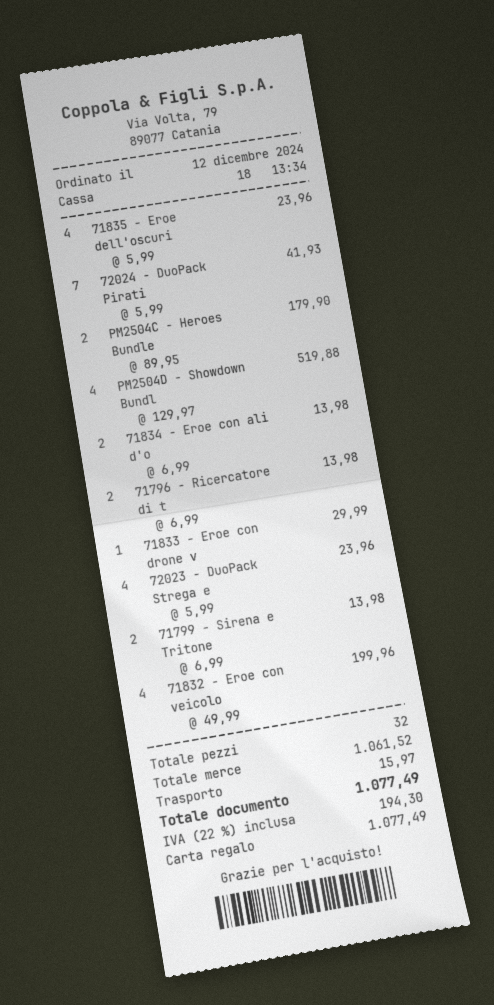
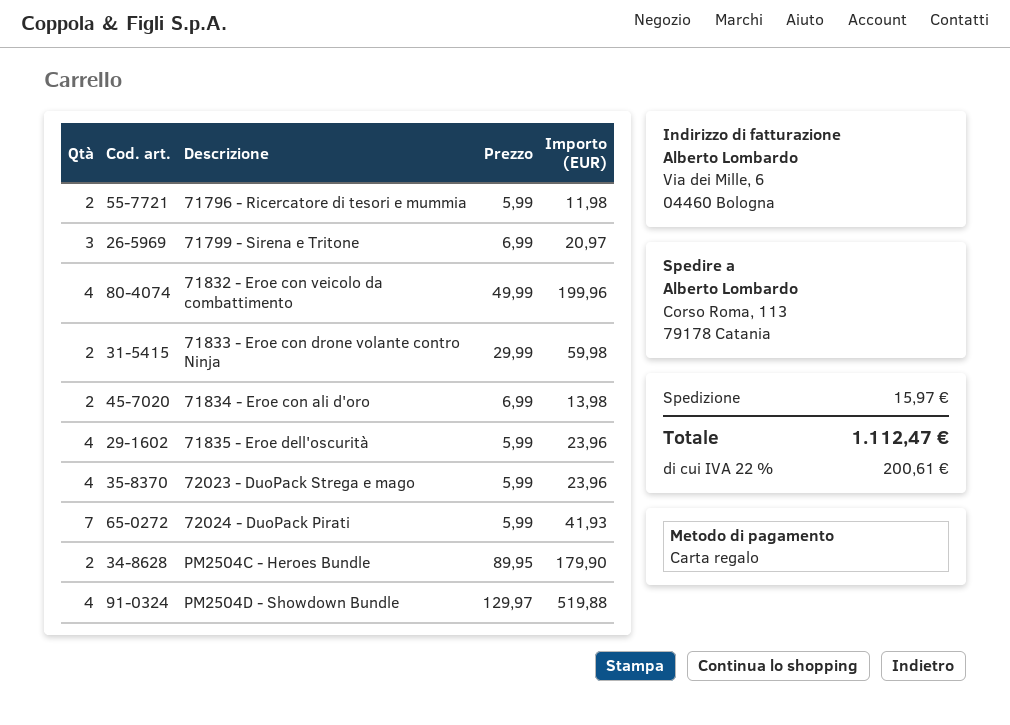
71796 - Ricercatore di t: 2 x 6.99 = 13.98 -> 2 x 5.99 = 11.98
71833 - Eroe con drone v: 1 x 29.99 = 29.99 -> 2 x 29.99 = 59.98
71799 - Sirena e Tritone: 2 x 6.99 = 13.98 -> 3 x 6.99 = 20.97
tax: 22% = 194.30 -> 22% = 200.61
total: 1077.49 -> 1112.47

